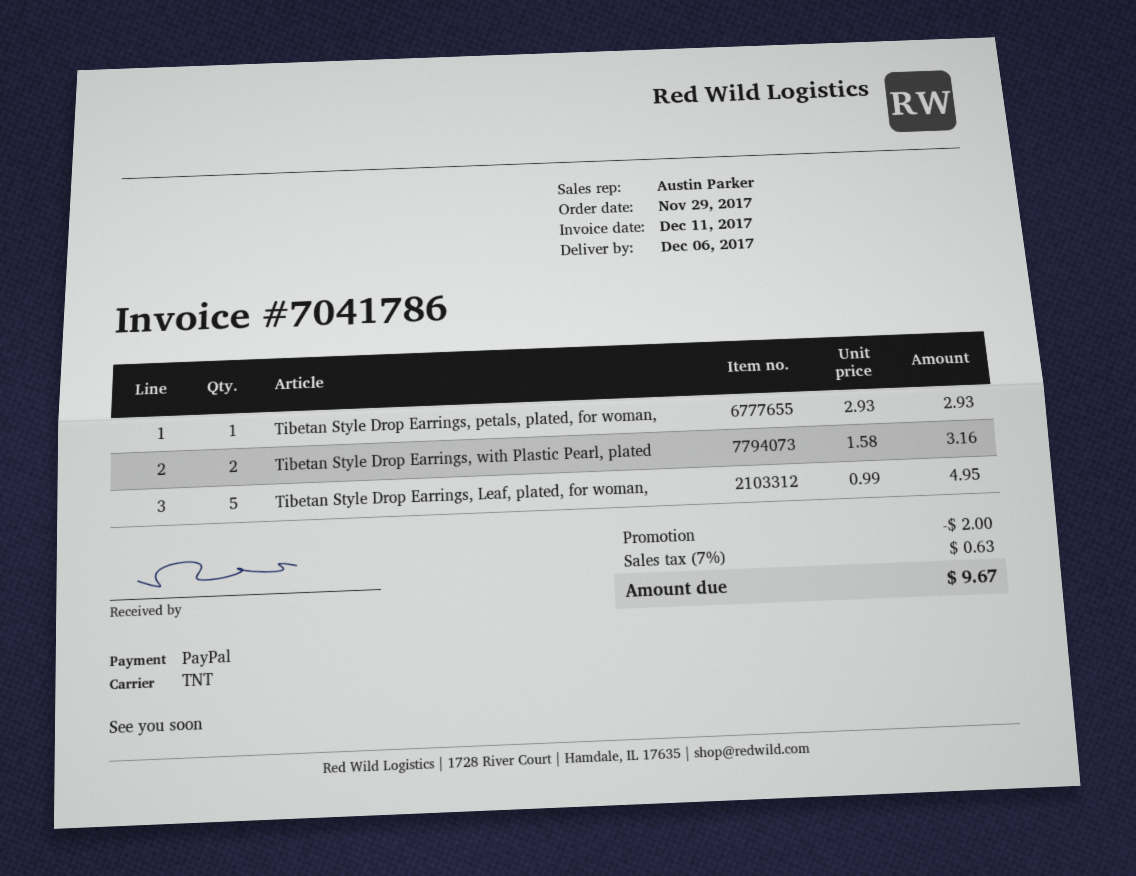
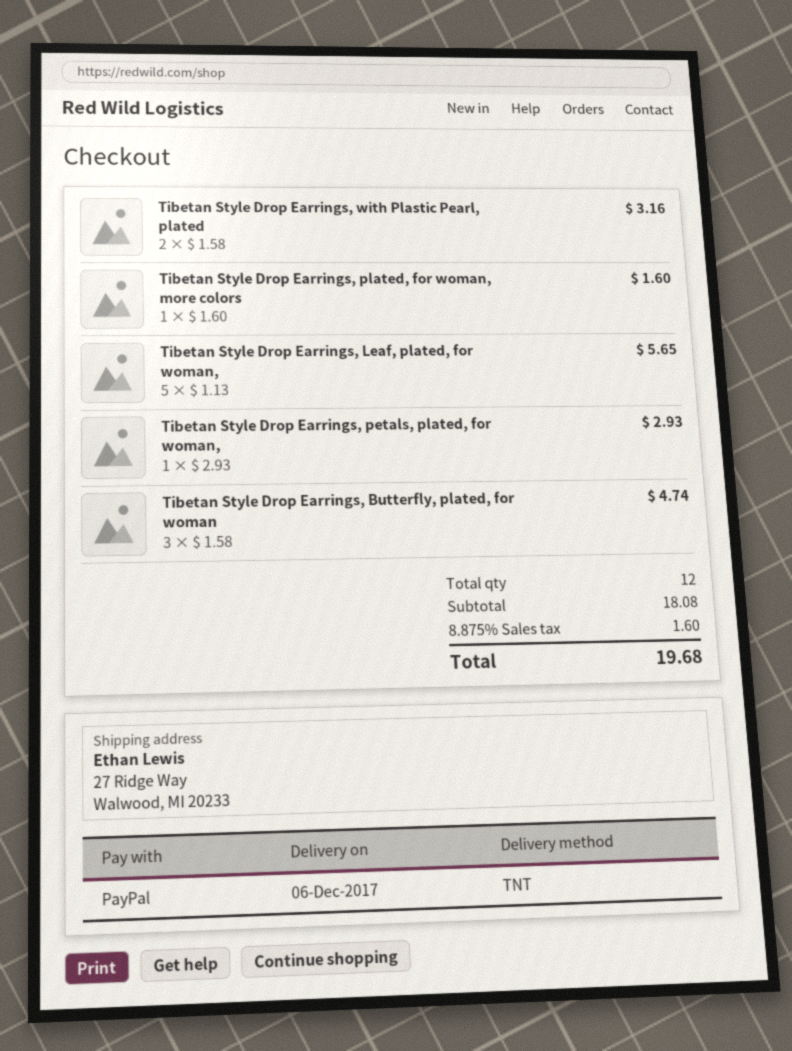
Tibetan Style Drop Earrings, Leaf, plated, for woman,: 5 x 0.99 = 4.95 -> 5 x 1.13 = 5.65
Tibetan Style Drop Earrings, plated, for woman, more colors: none -> 1 x 1.60 = 1.60
Tibetan Style Drop Earrings, Butterfly, plated, for woman: none -> 3 x 1.58 = 4.74
discount: 2.00 -> none
tax: 7% = 0.63 -> 8.875% = 1.60
total: 9.67 -> 19.68

